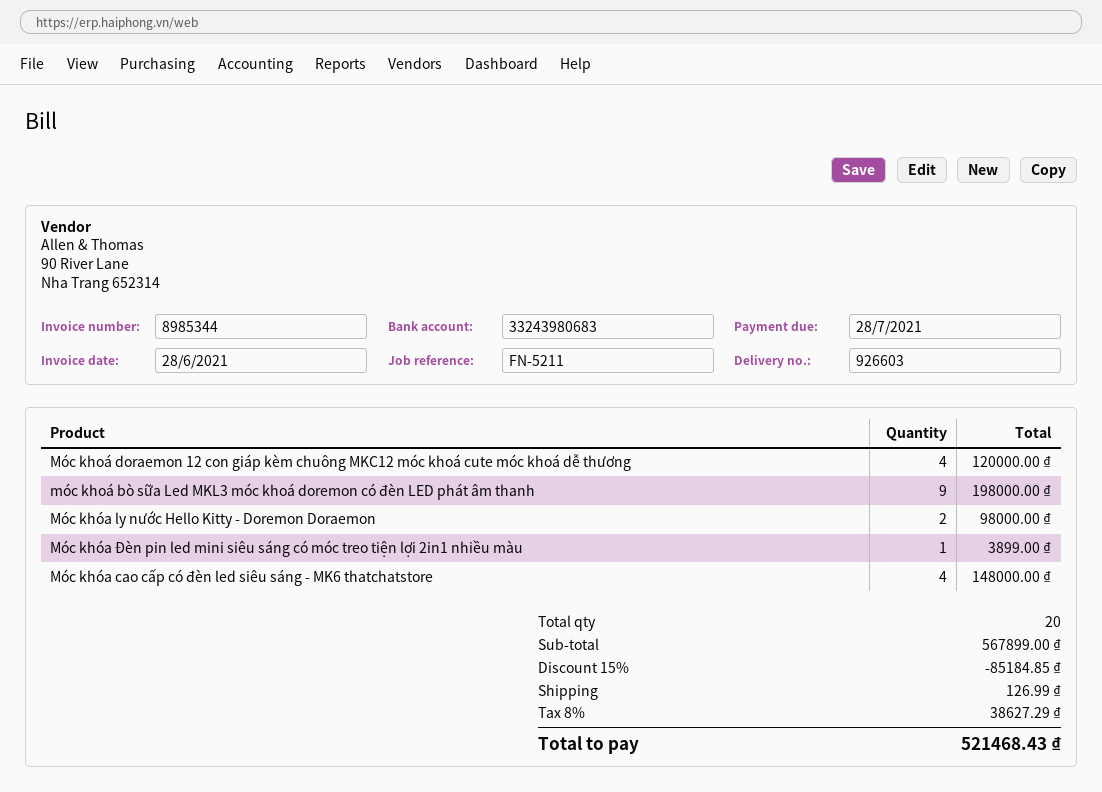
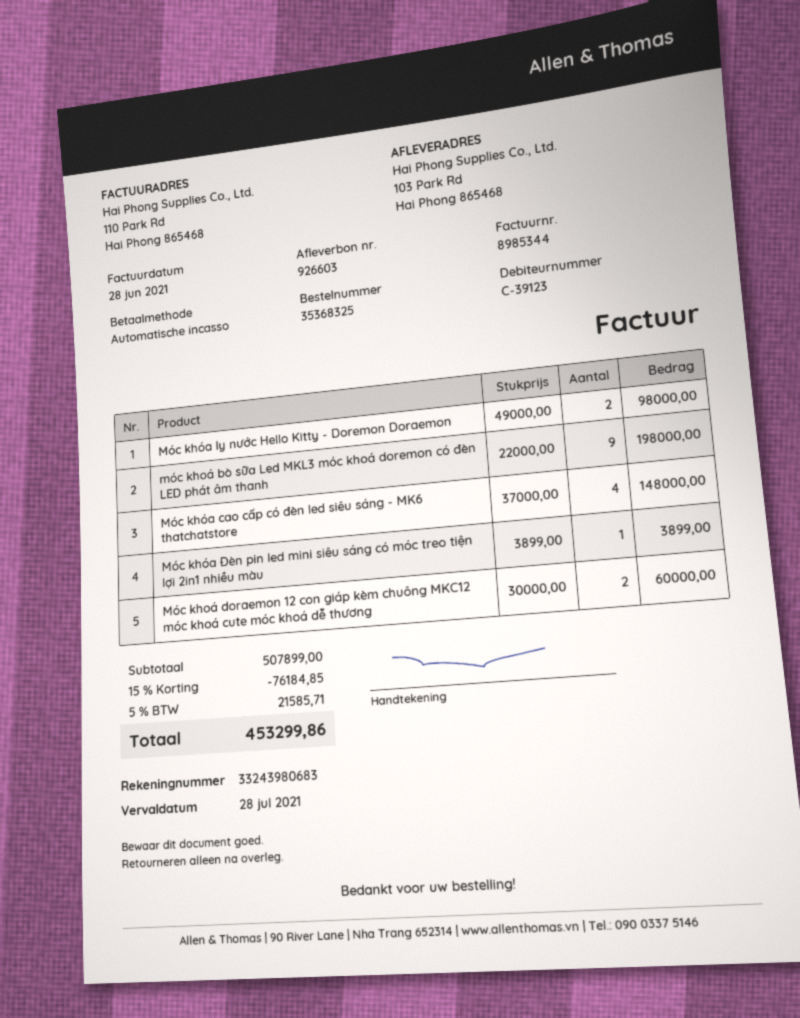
Móc khoá doraemon 12 con giáp kèm chuông MKC12 móc khoá cute móc khoá dễ thương: 4 for 120000.00 -> 2 for 60000.00
subtotal: 567899.00 -> 507899.00
discount: 15% = 85184.85 -> 15% = 76184.85
shipping: 126.99 -> none
tax: 8% = 38627.29 -> 5% = 21585.71
total: 521468.43 -> 453299.86

